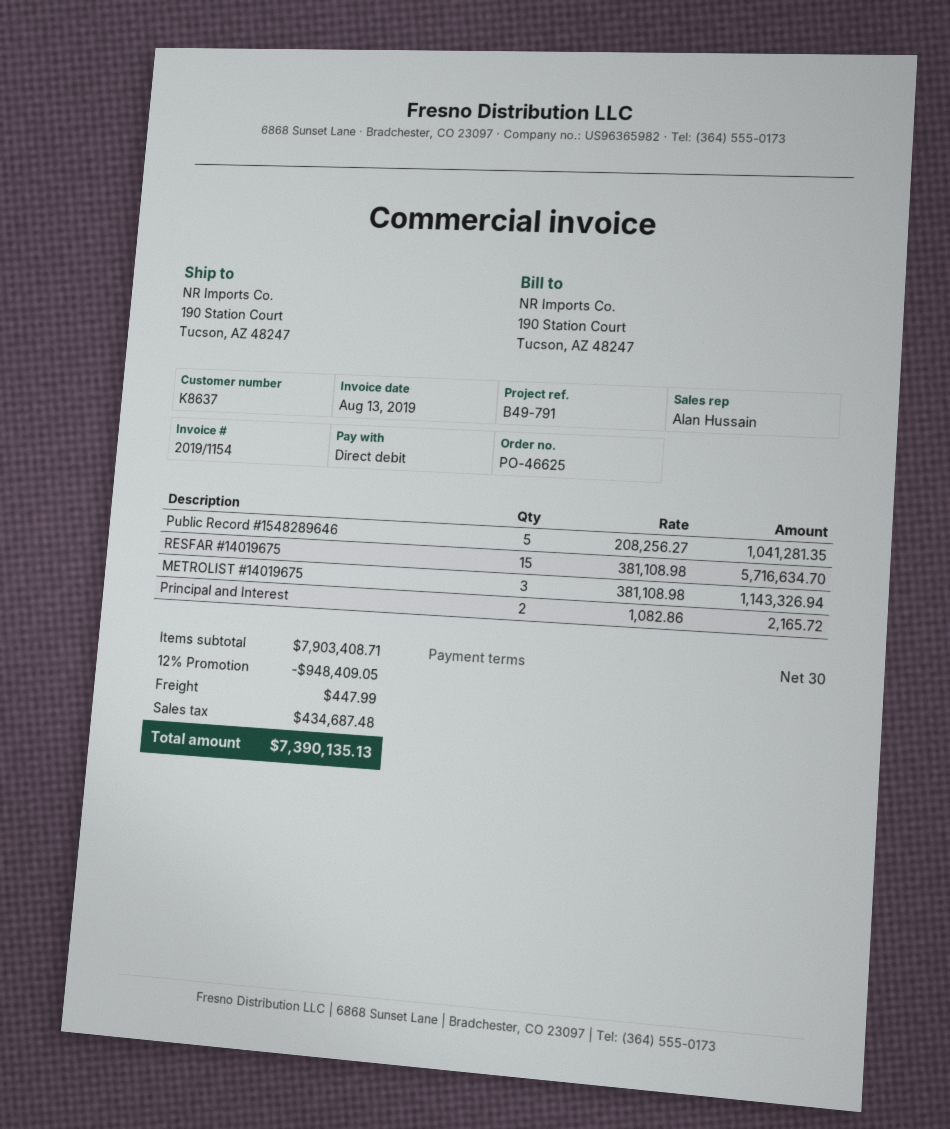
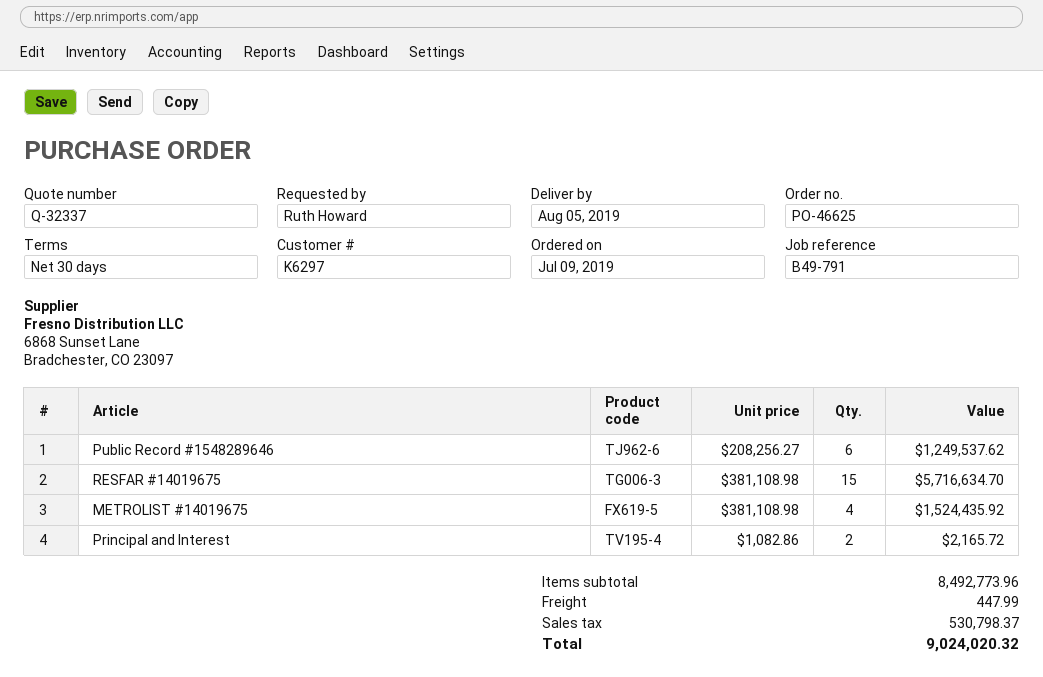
customer number: K8637 -> K6297
Public Record #1548289646: 5 x 208256.27 = 1041281.35 -> 6 x 208256.27 = 1249537.62
METROLIST #14019675: 3 x 381108.98 = 1143326.94 -> 4 x 381108.98 = 1524435.92
subtotal: 7903408.71 -> 8492773.96
discount: 12% = 948409.05 -> none
tax: 434687.48 -> 530798.37
total: 7390135.13 -> 9024020.32

